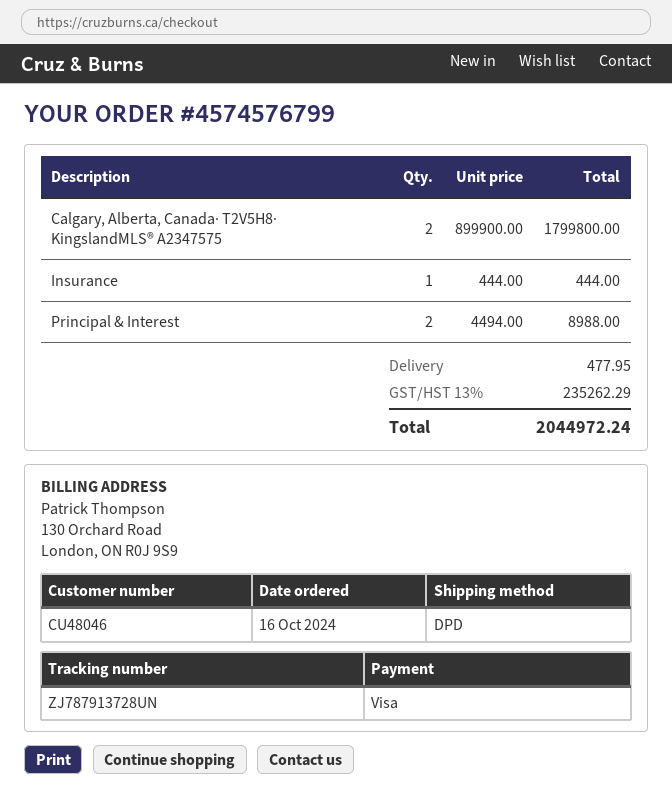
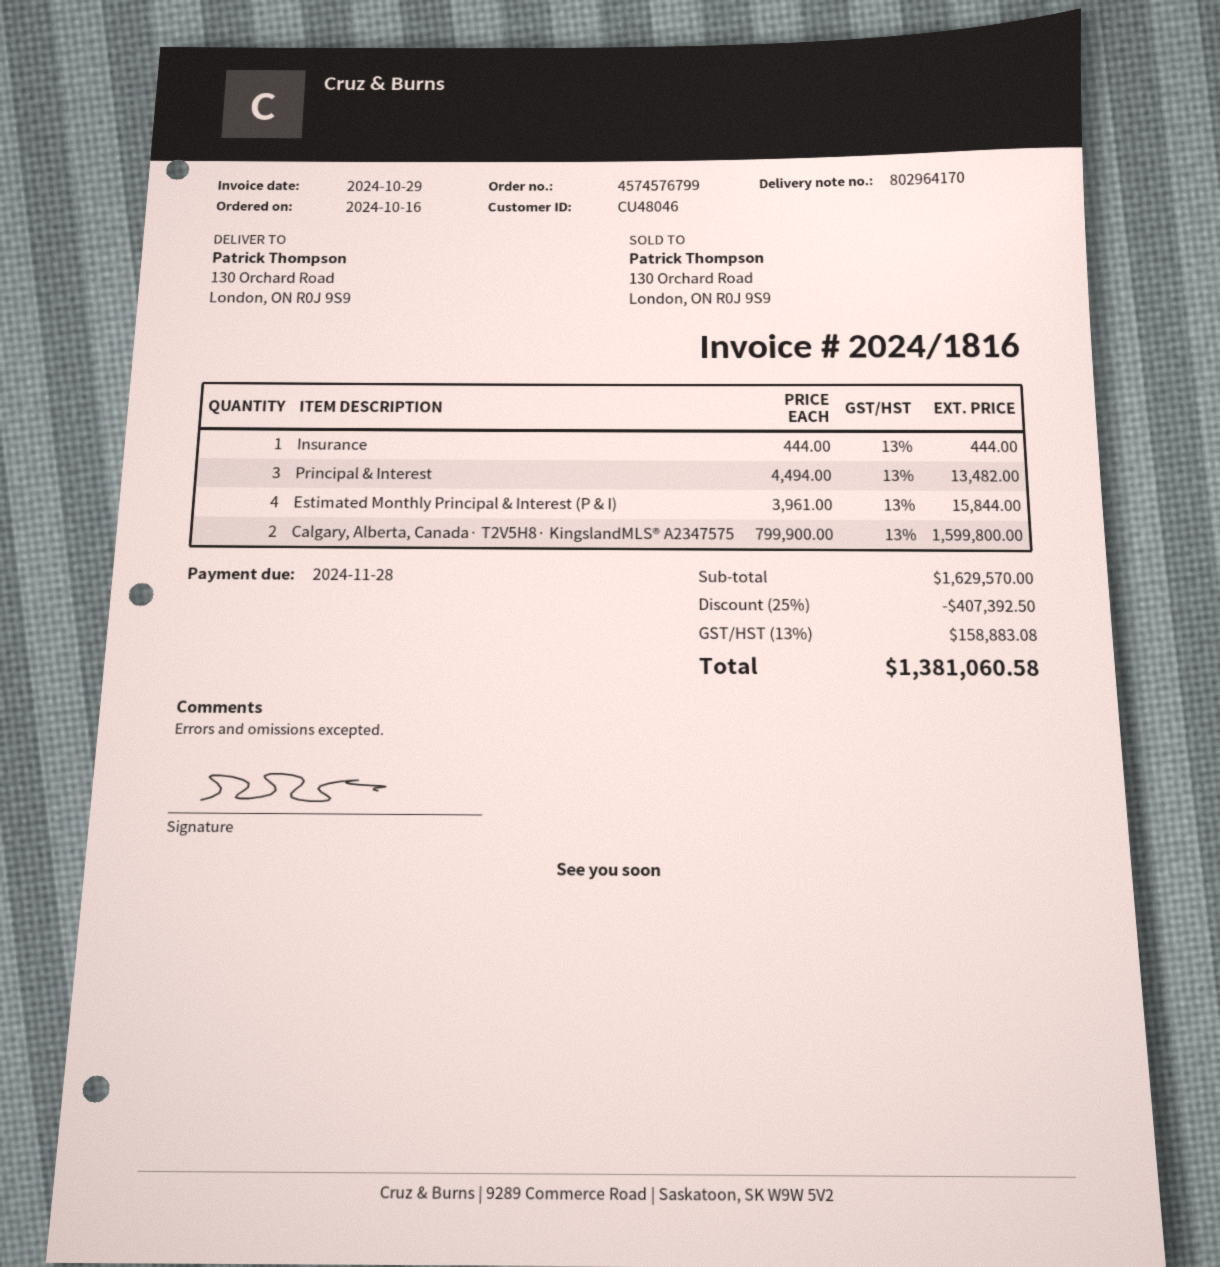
Calgary, Alberta, Canada· T2V5H8· KingslandMLS® A2347575: 2 x 899900.00 = 1799800.00 -> 2 x 799900.00 = 1599800.00
Principal & Interest: 2 x 4494.00 = 8988.00 -> 3 x 4494.00 = 13482.00
Estimated Monthly Principal & Interest (P & I): none -> 4 x 3961.00 = 15844.00
discount: none -> 25% = 407392.50
shipping: 477.95 -> none
tax: 13% = 235262.29 -> 13% = 158883.08
total: 2044972.24 -> 1381060.58

